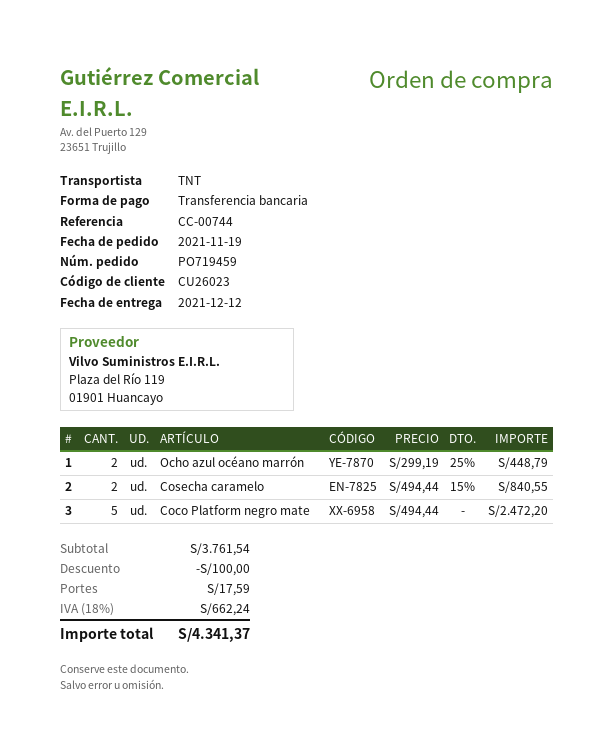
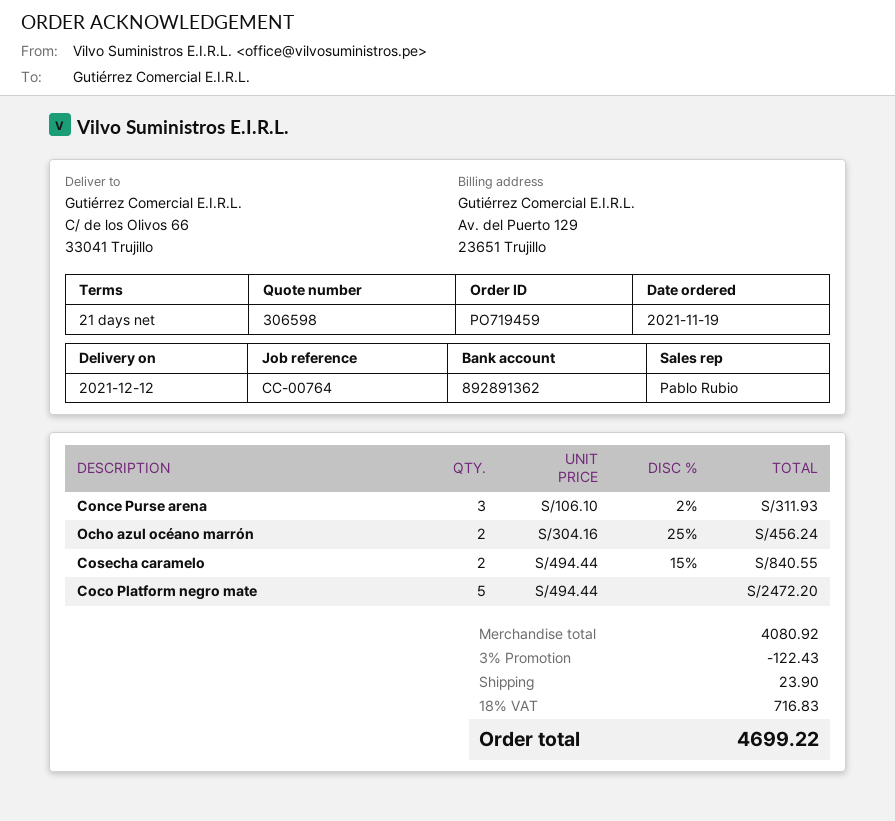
reference: CC-00744 -> CC-00764
Ocho azul océano marrón: 2 x 299.19 - 25% = 448.79 -> 2 x 304.16 - 25% = 456.24
Conce Purse arena: none -> 3 x 106.10 - 2% = 311.93
subtotal: 3761.54 -> 4080.92
discount: 100.00 -> 122.43
shipping: 17.59 -> 23.90
tax: 18% = 662.24 -> 18% = 716.83
total: 4341.37 -> 4699.22

